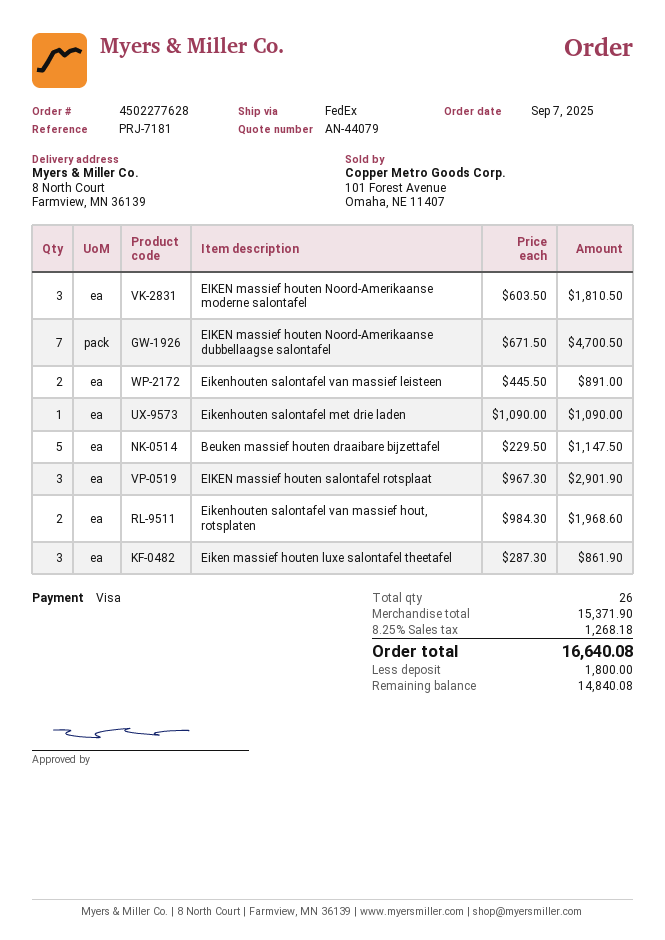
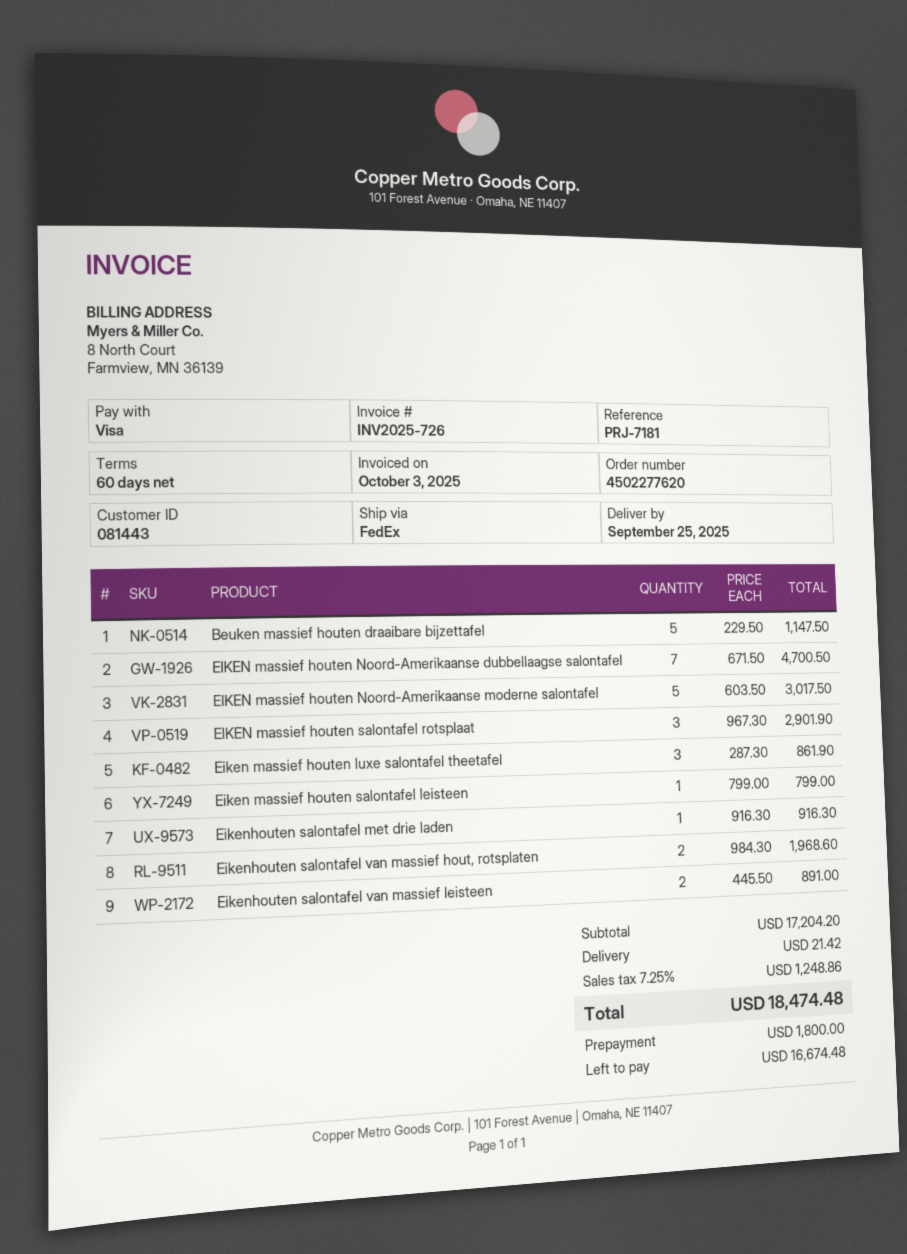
order number: 4502277628 -> 4502277620
EIKEN massief houten Noord-Amerikaanse moderne salontafel: 3 x 603.50 = 1810.50 -> 5 x 603.50 = 3017.50
Eikenhouten salontafel met drie laden: 1 x 1090.00 = 1090.00 -> 1 x 916.30 = 916.30
Eiken massief houten salontafel leisteen: none -> 1 x 799.00 = 799.00
subtotal: 15371.90 -> 17204.20
shipping: none -> 21.42
tax: 8.25% = 1268.18 -> 7.25% = 1248.86
total: 16640.08 -> 18474.48
balance: 14840.08 -> 16674.48

